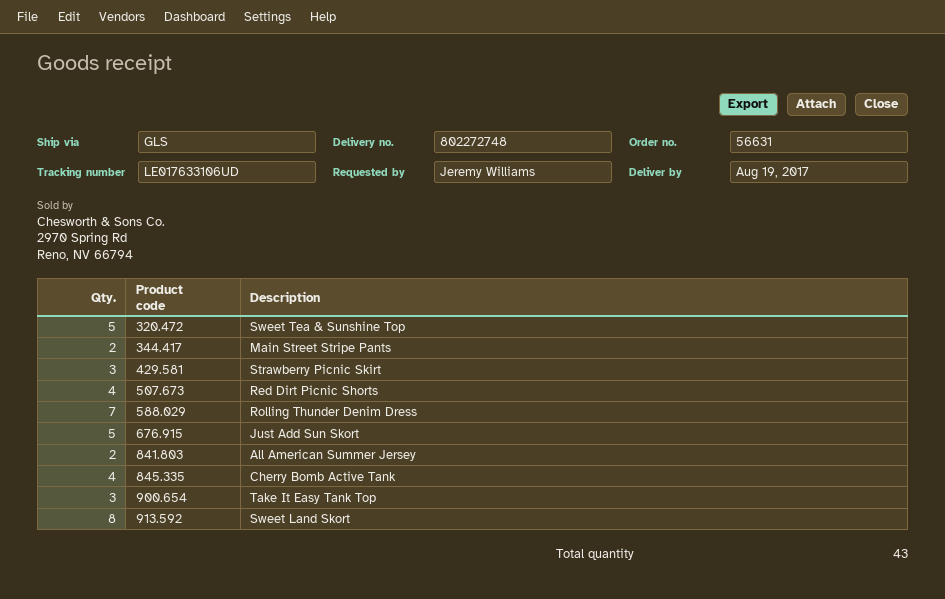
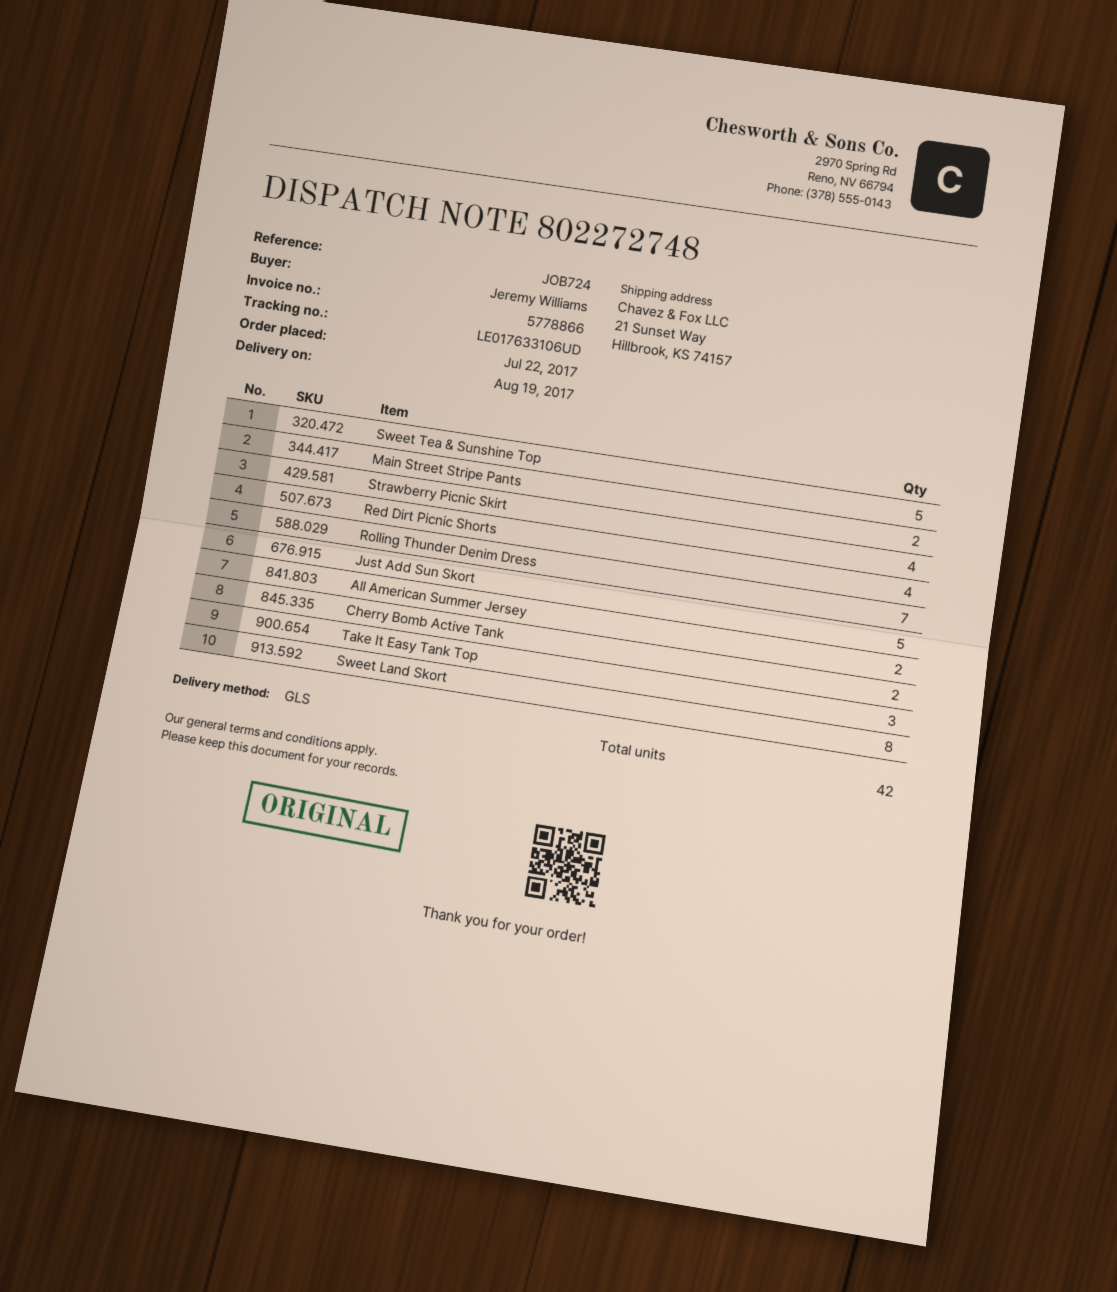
Strawberry Picnic Skirt: 3 -> 4
Cherry Bomb Active Tank: 4 -> 2
total quantity: 43 -> 42

